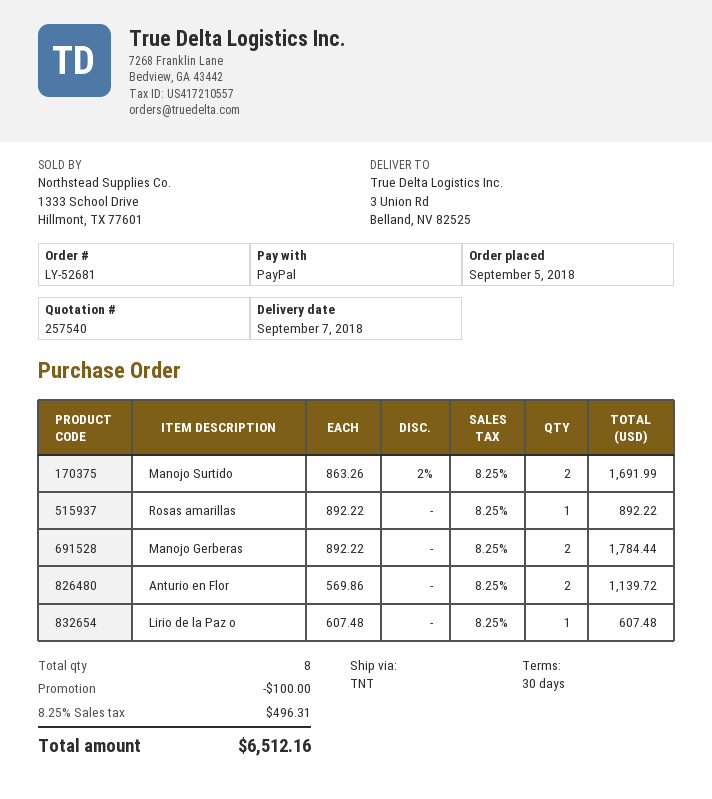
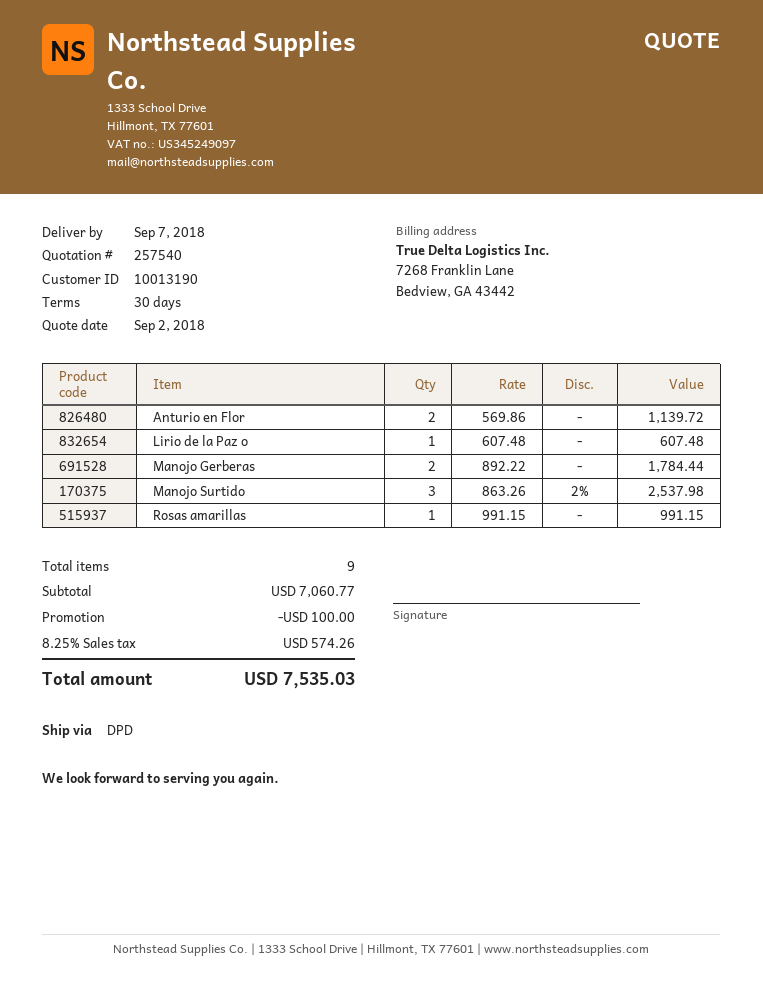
shipping method: TNT -> DPD
Manojo Surtido: 2 x 863.26 - 2% = 1691.99 -> 3 x 863.26 - 2% = 2537.98
Rosas amarillas: 1 x 892.22 = 892.22 -> 1 x 991.15 = 991.15
total quantity: 8 -> 9
tax: 8.25% = 496.31 -> 8.25% = 574.26
total: 6512.16 -> 7535.03

